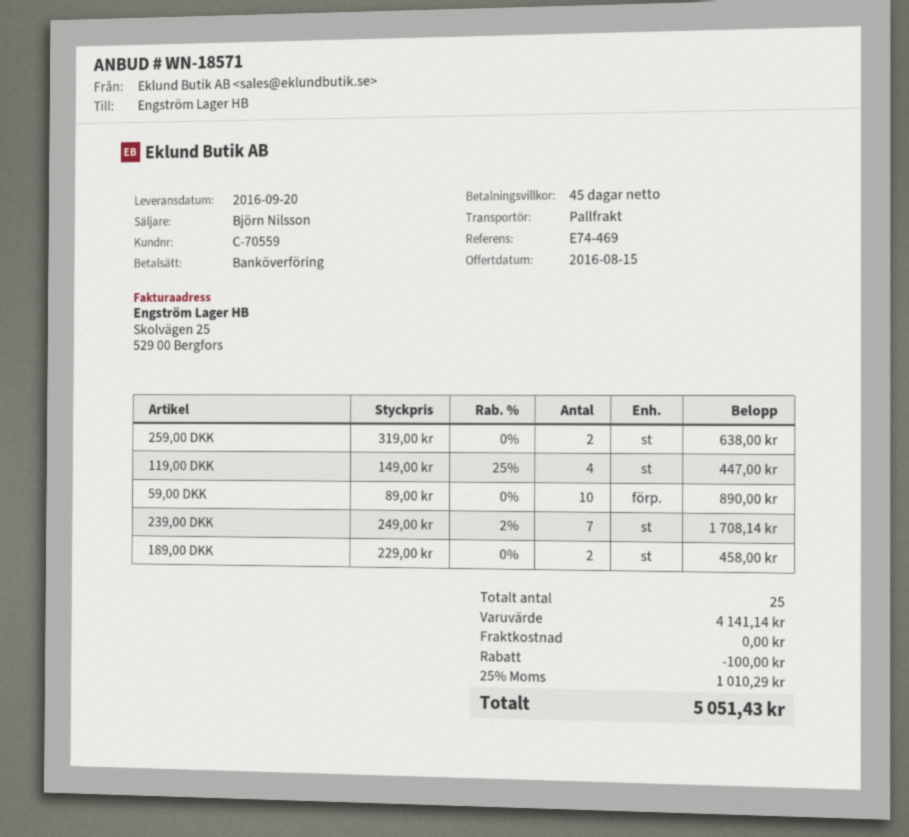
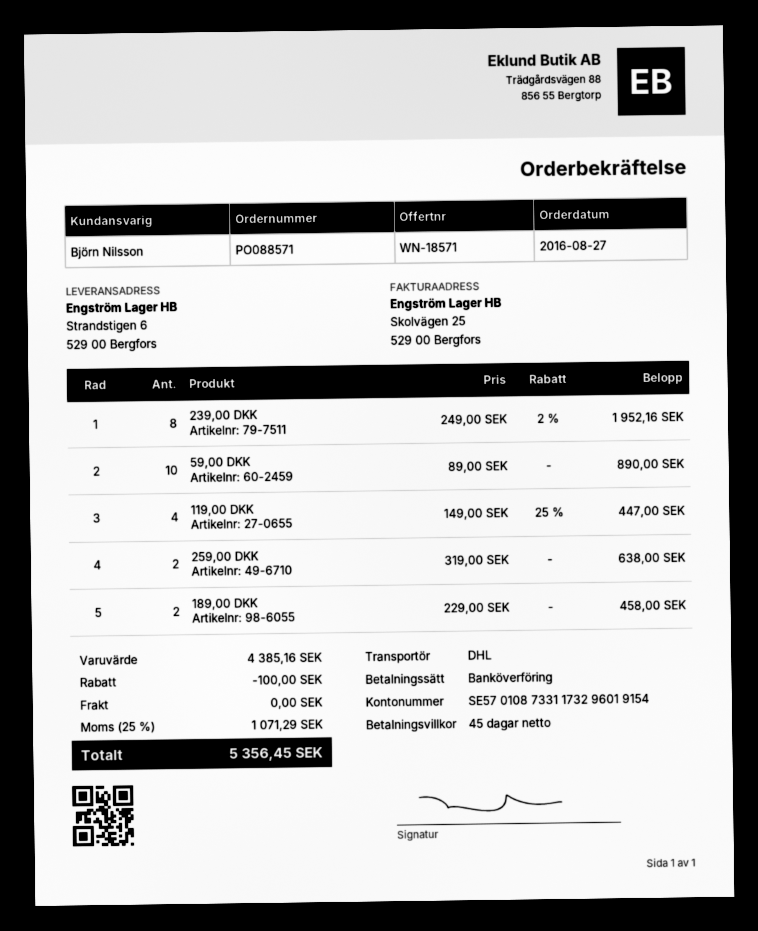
shipping method: pallet freight -> DHL
239,00 DKK: 7 x 249.00 - 2% = 1708.14 -> 8 x 249.00 - 2% = 1952.16
subtotal: 4141.14 -> 4385.16
tax: 25% = 1010.29 -> 25% = 1071.29
total: 5051.43 -> 5356.45

